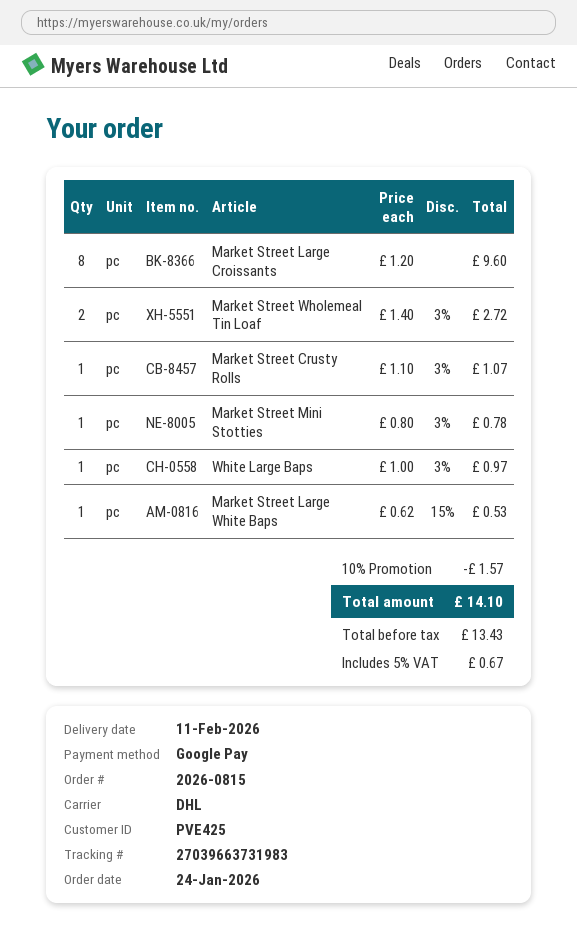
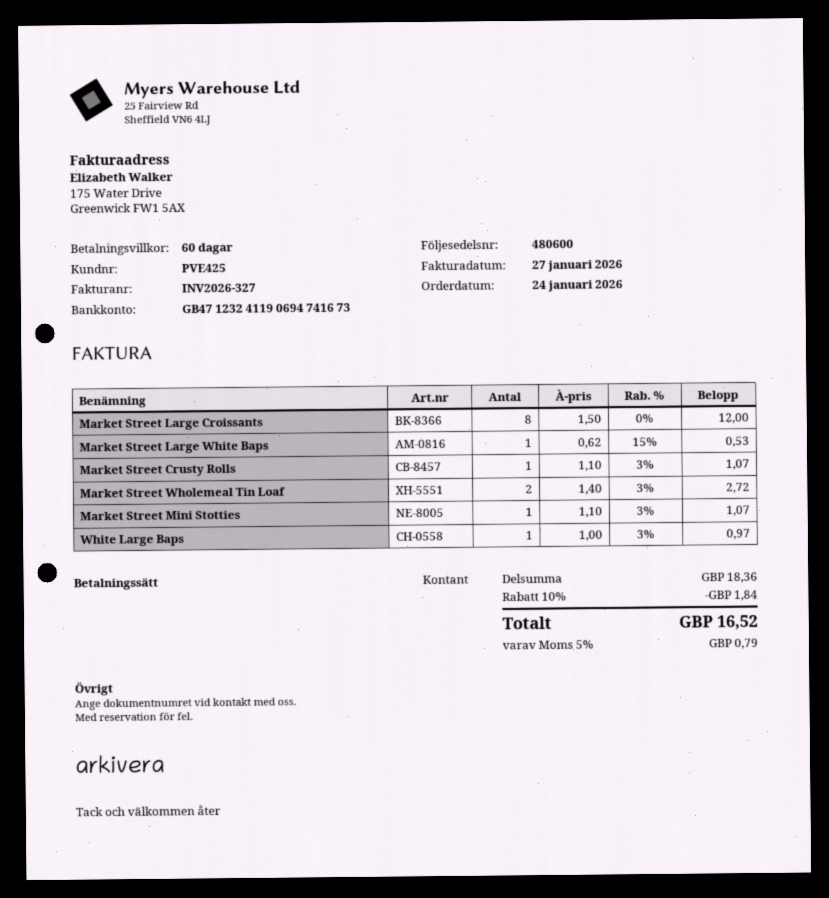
payment method: Google Pay -> cash
Market Street Large Croissants: 8 x 1.20 = 9.60 -> 8 x 1.50 = 12.00
Market Street Mini Stotties: 1 x 0.80 - 3% = 0.78 -> 1 x 1.10 - 3% = 1.07
discount: 10% = 1.57 -> 10% = 1.84
tax: 5% = 0.67 -> 5% = 0.79
total: 14.10 -> 16.52

